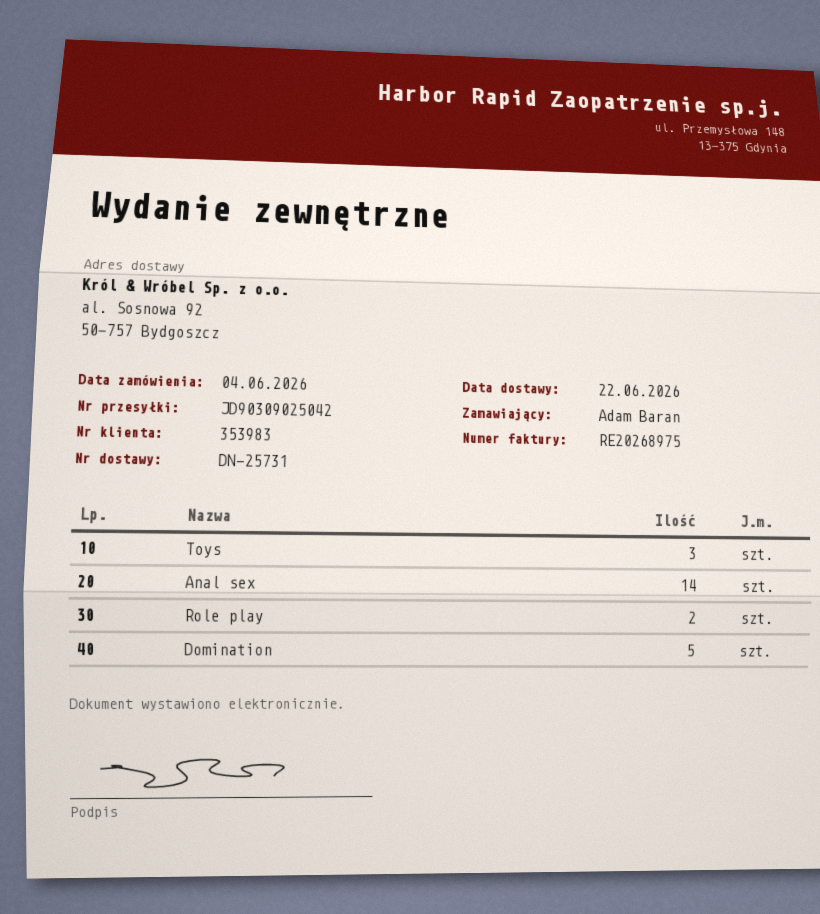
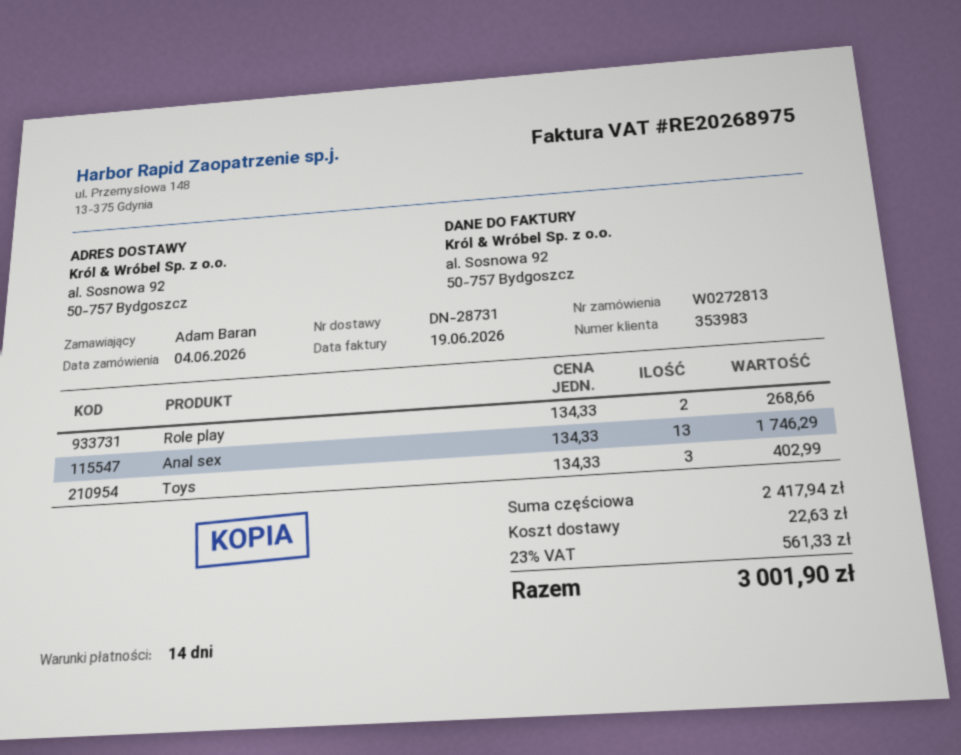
delivery note number: DN-25731 -> DN-28731
Anal sex: 14 -> 13
Domination: 5 -> none

